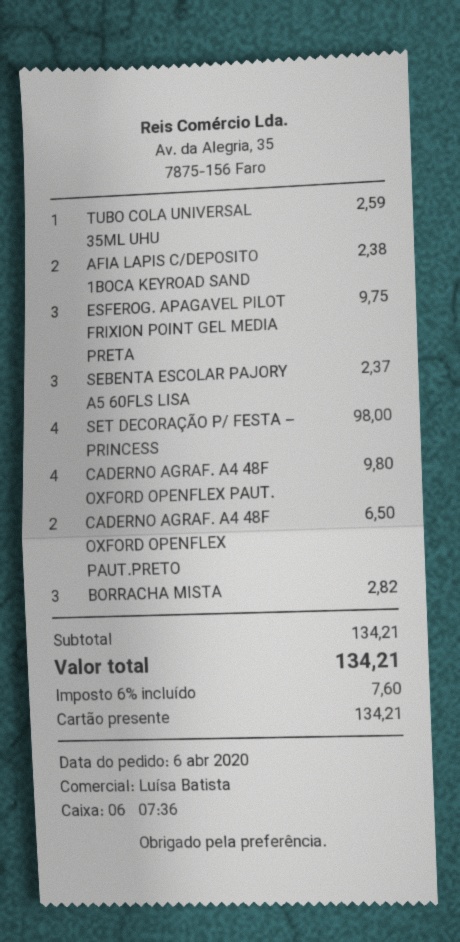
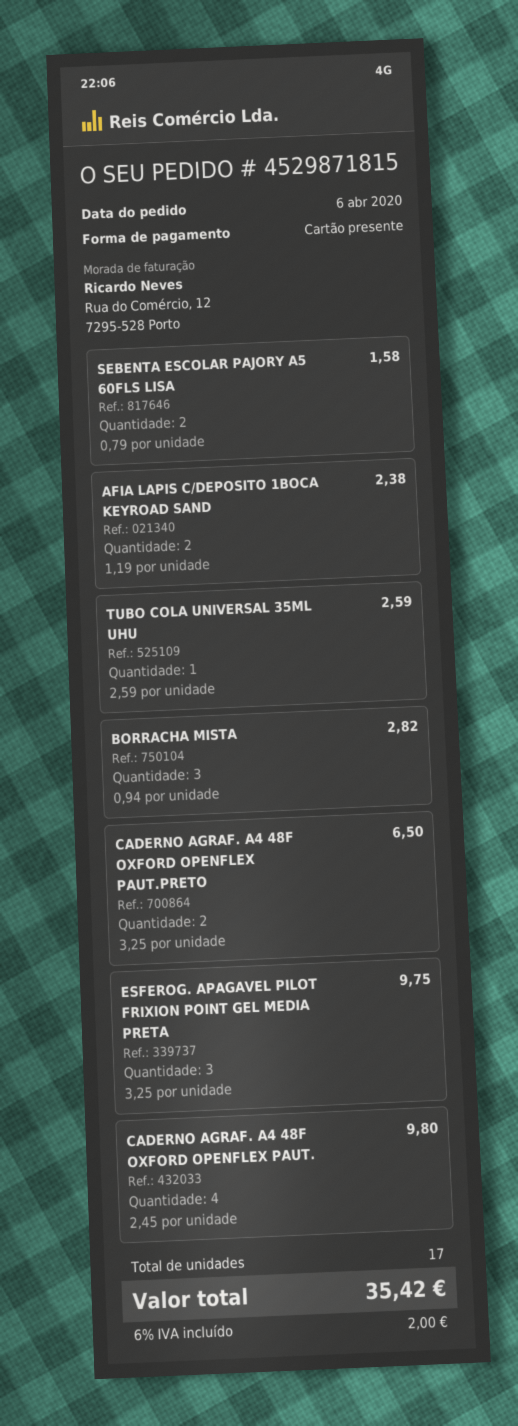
SEBENTA ESCOLAR PAJORY A5 60FLS LISA: 3 for 2.37 -> 2 for 1.58
SET DECORAÇÃO P/ FESTA – PRINCESS: 4 for 98.00 -> none
tax: 6% = 7.60 -> 6% = 2.00
total: 134.21 -> 35.42

